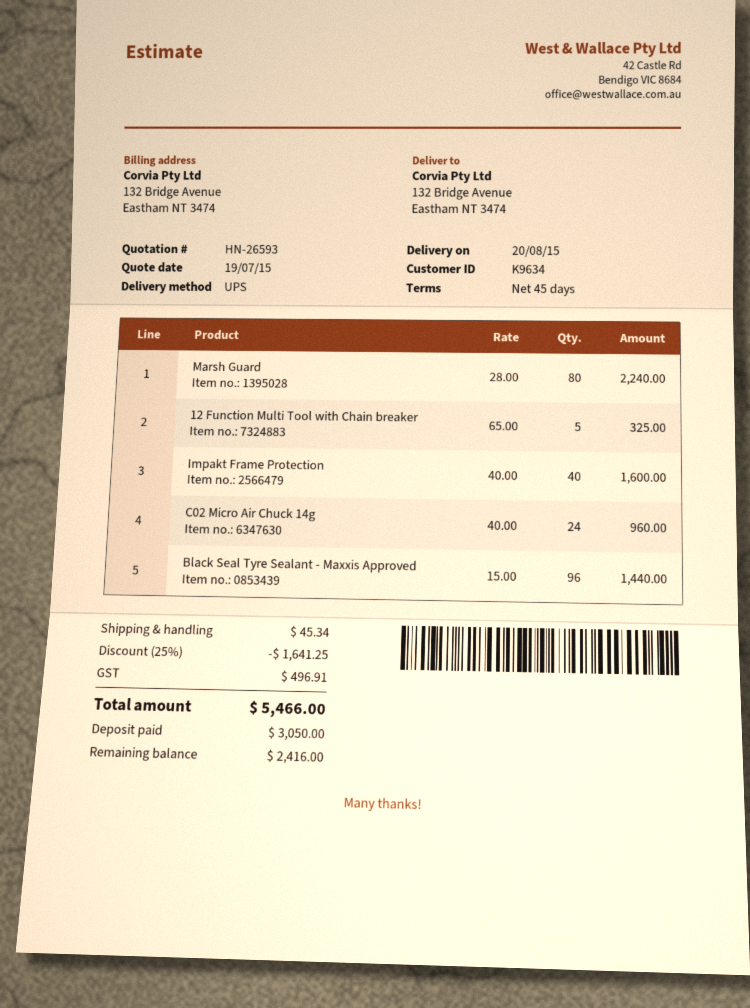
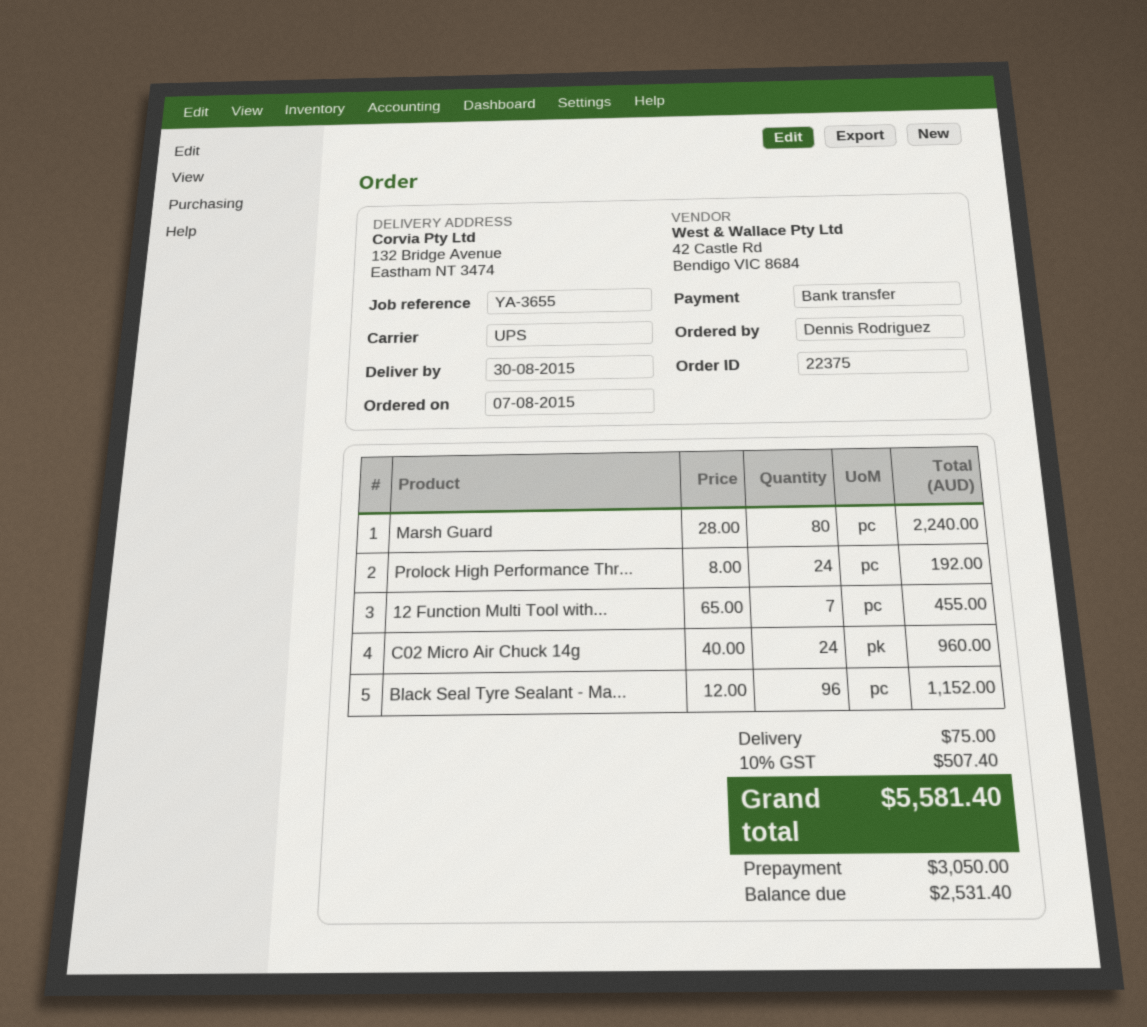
delivery date: 2015-08-20 -> 2015-08-30
12 Function Multi Tool with Chain breaker: 5 x 65.00 = 325.00 -> 7 x 65.00 = 455.00
Impakt Frame Protection: 40 x 40.00 = 1600.00 -> none
Black Seal Tyre Sealant - Maxxis Approved: 96 x 15.00 = 1440.00 -> 96 x 12.00 = 1152.00
Prolock High Performance Thr...: none -> 24 x 8.00 = 192.00
discount: 25% = 1641.25 -> none
shipping: 45.34 -> 75.00
tax: 496.91 -> 507.40
total: 5466.00 -> 5581.40
balance: 2416.00 -> 2531.40

